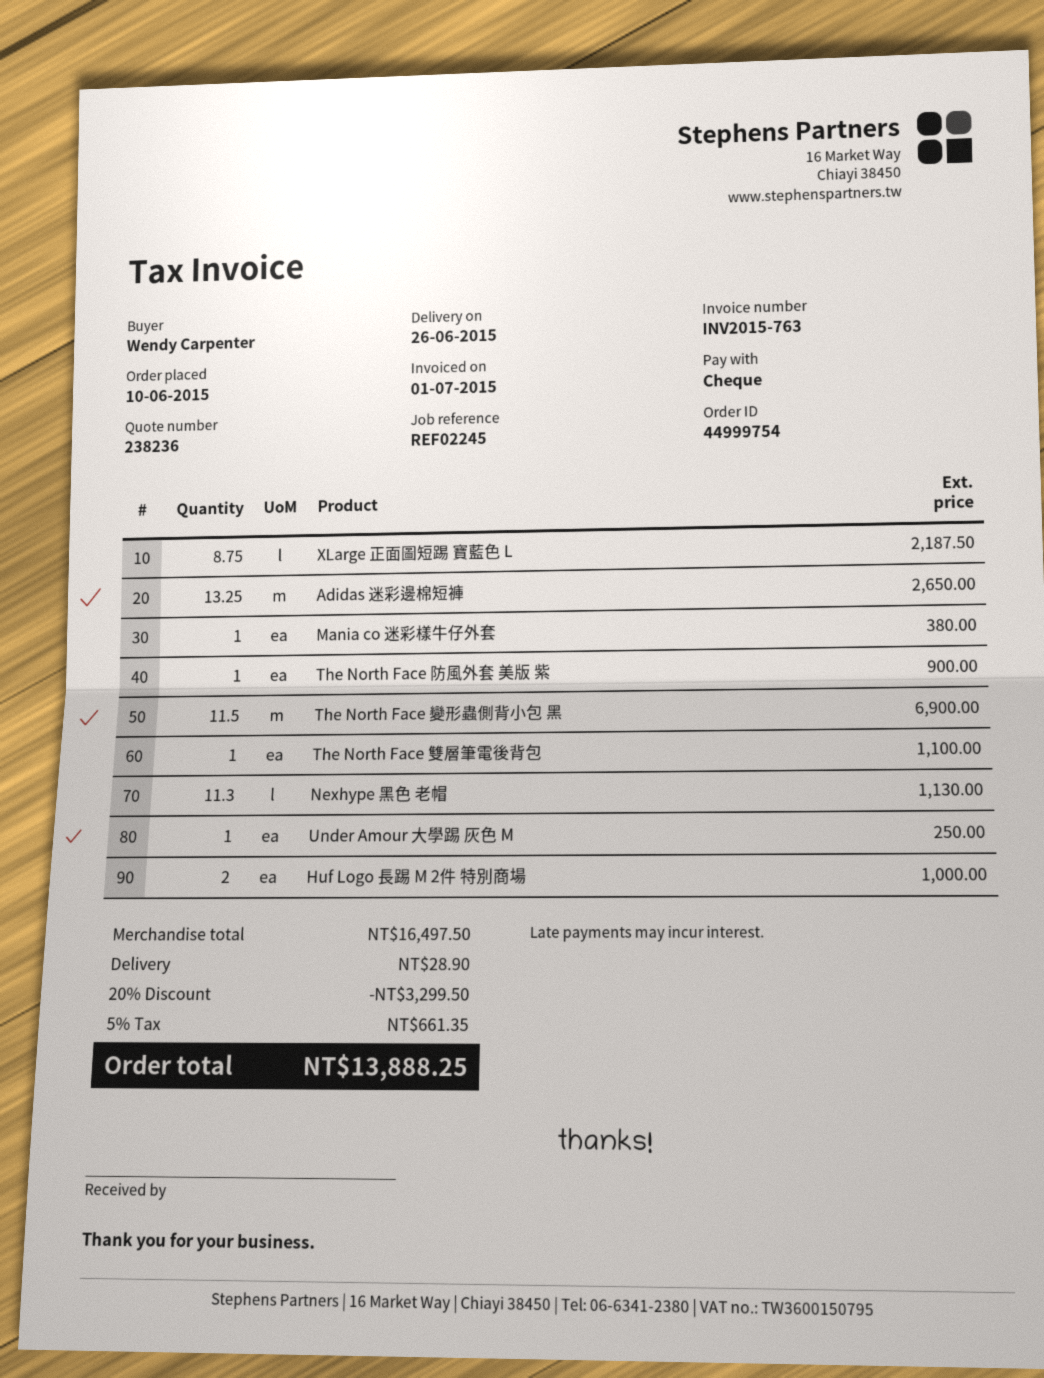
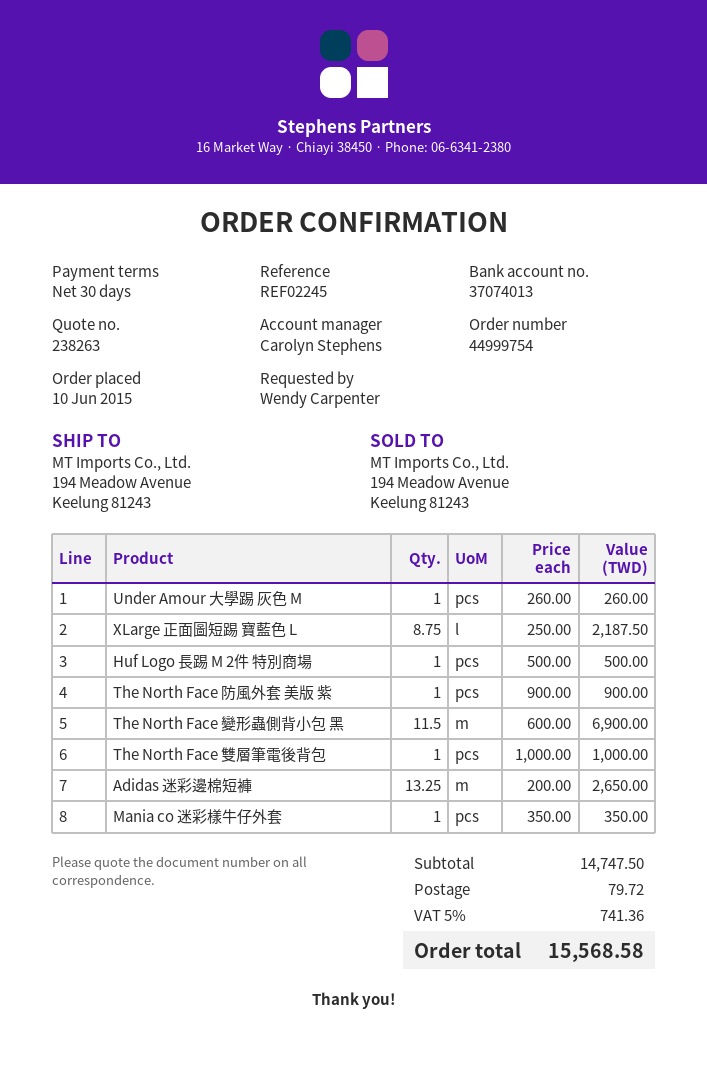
quote number: 238236 -> 238263
Mania co 迷彩樣牛仔外套: 1 for 380.00 -> 1 for 350.00
The North Face 雙層筆電後背包: 1 for 1100.00 -> 1 for 1000.00
Nexhype 黑色 老帽: 11.3 for 1130.00 -> none
Under Amour 大學踢 灰色 M: 1 for 250.00 -> 1 for 260.00
Huf Logo 長踢 M 2件 特別商場: 2 for 1000.00 -> 1 for 500.00
subtotal: 16497.50 -> 14747.50
discount: 20% = 3299.50 -> none
shipping: 28.90 -> 79.72
tax: 5% = 661.35 -> 5% = 741.36
total: 13888.25 -> 15568.58

